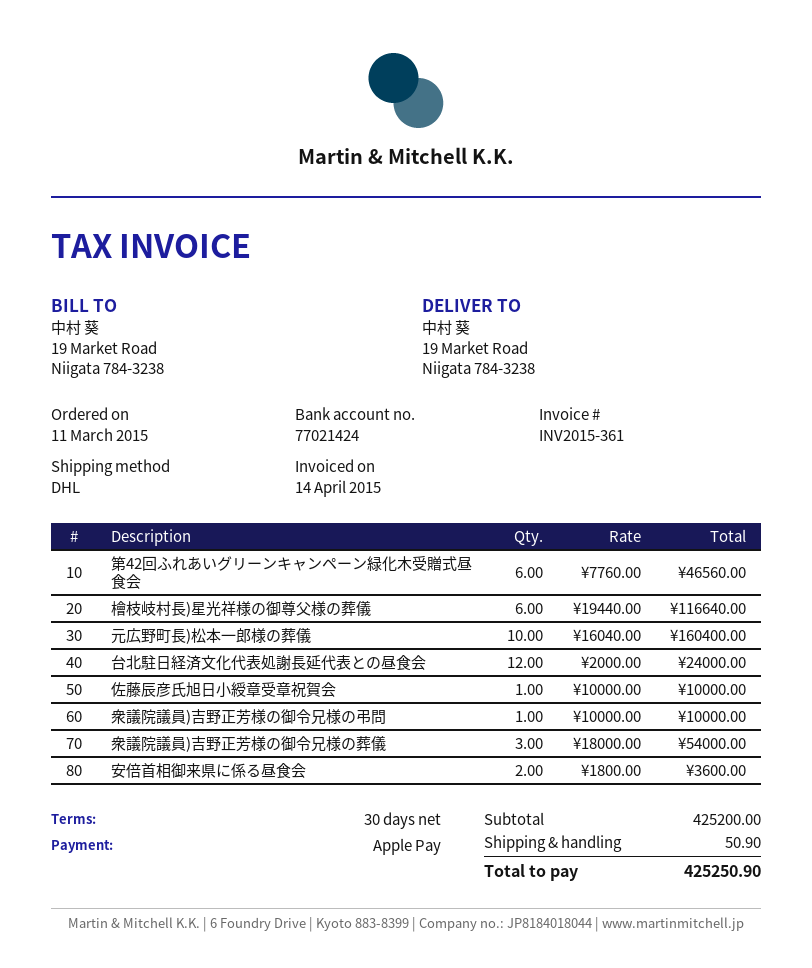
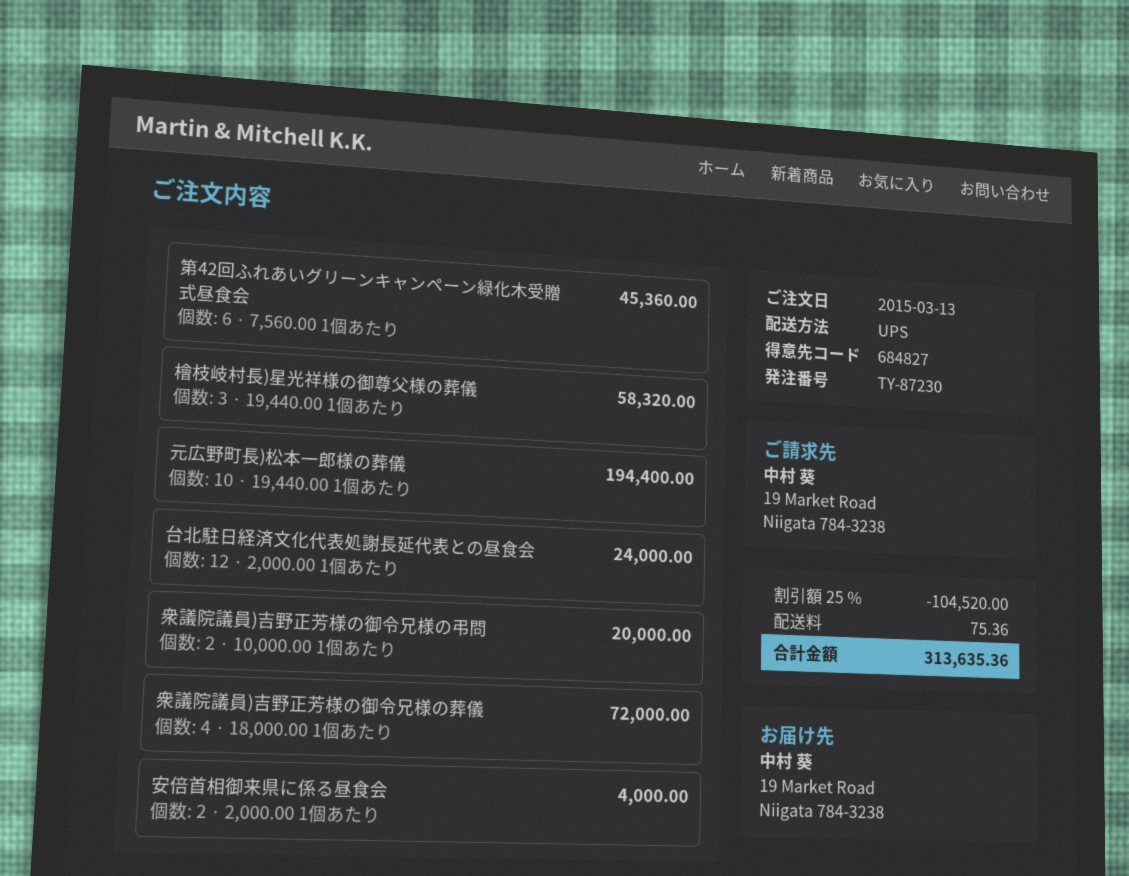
order date: 2015-03-11 -> 2015-03-13
shipping method: DHL -> UPS
第42回ふれあいグリーンキャンペーン緑化木受贈式昼食会: 6 x 7760.00 = 46560.00 -> 6 x 7560.00 = 45360.00
檜枝岐村長)星光祥様の御尊父様の葬儀: 6 x 19440.00 = 116640.00 -> 3 x 19440.00 = 58320.00
元広野町長)松本一郎様の葬儀: 10 x 16040.00 = 160400.00 -> 10 x 19440.00 = 194400.00
佐藤辰彦氏旭日小綬章受章祝賀会: 1 x 10000.00 = 10000.00 -> none
衆議院議員)吉野正芳様の御令兄様の弔問: 1 x 10000.00 = 10000.00 -> 2 x 10000.00 = 20000.00
衆議院議員)吉野正芳様の御令兄様の葬儀: 3 x 18000.00 = 54000.00 -> 4 x 18000.00 = 72000.00
安倍首相御来県に係る昼食会: 2 x 1800.00 = 3600.00 -> 2 x 2000.00 = 4000.00
discount: none -> 25% = 104520.00
shipping: 50.90 -> 75.36
total: 425250.90 -> 313635.36

